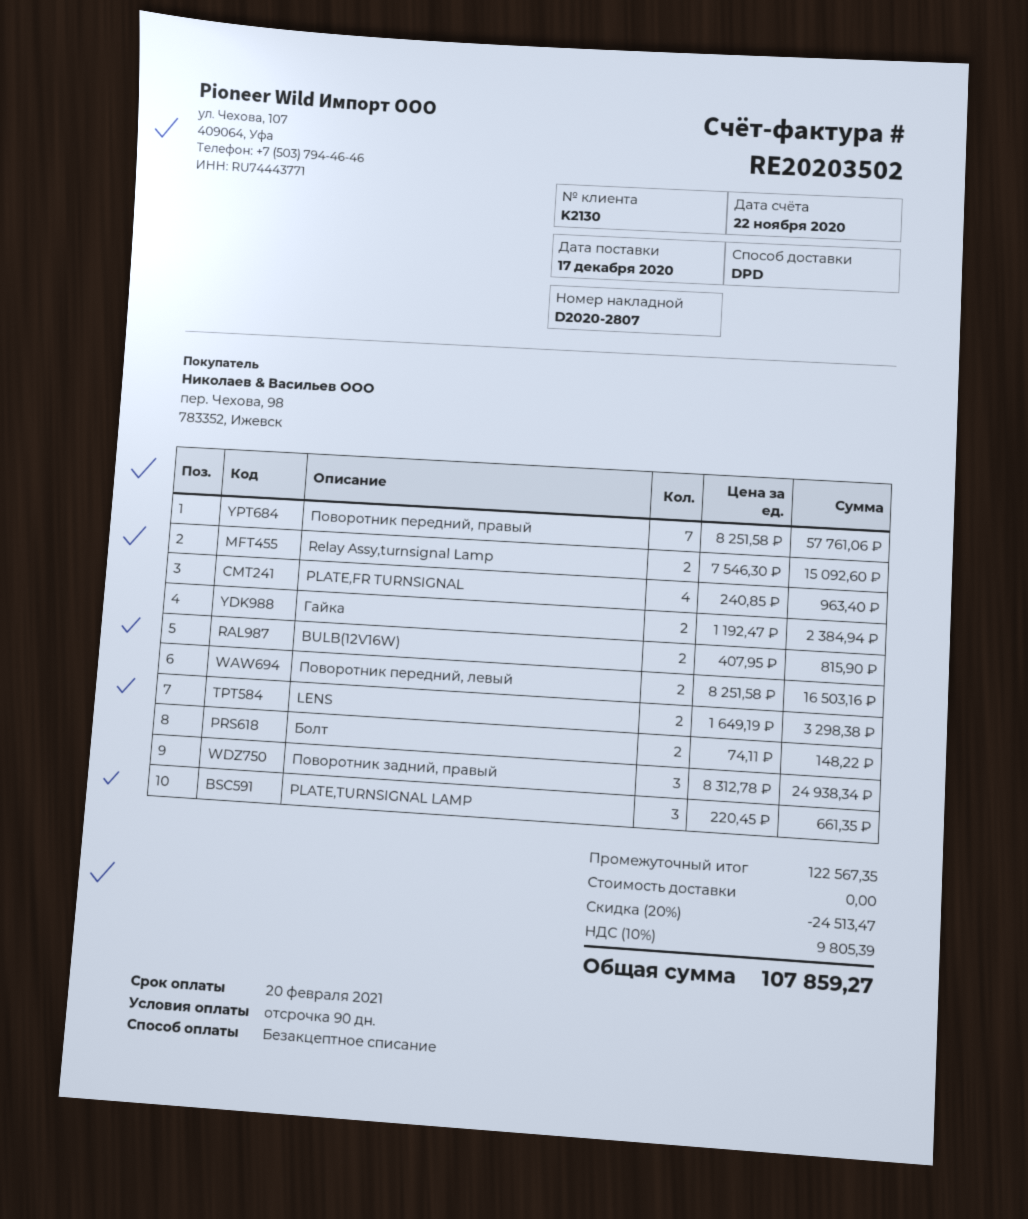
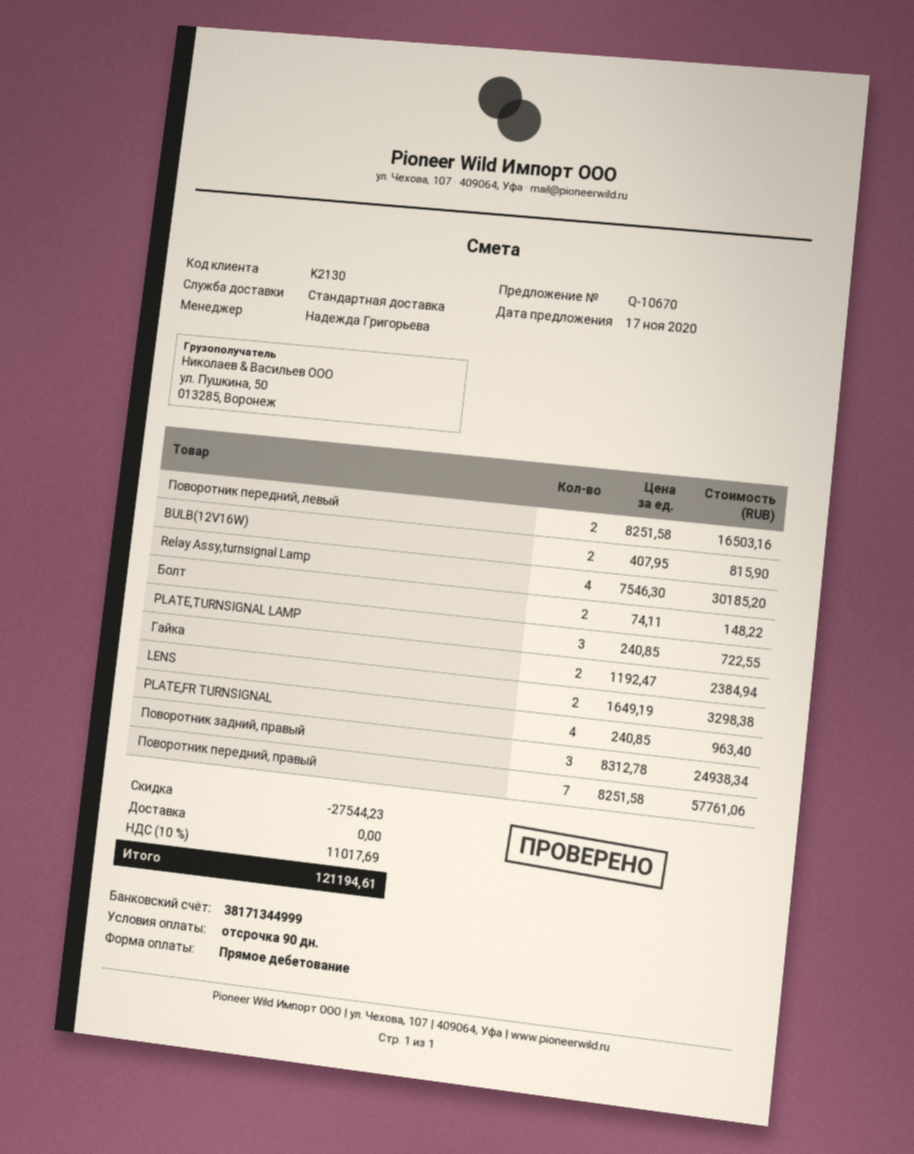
shipping method: DPD -> standard
Relay Assy,turnsignal Lamp: 2 x 7546.30 = 15092.60 -> 4 x 7546.30 = 30185.20
PLATE,TURNSIGNAL LAMP: 3 x 220.45 = 661.35 -> 3 x 240.85 = 722.55
discount: 24513.47 -> 27544.23
tax: 10% = 9805.39 -> 10% = 11017.69
total: 107859.27 -> 121194.61

